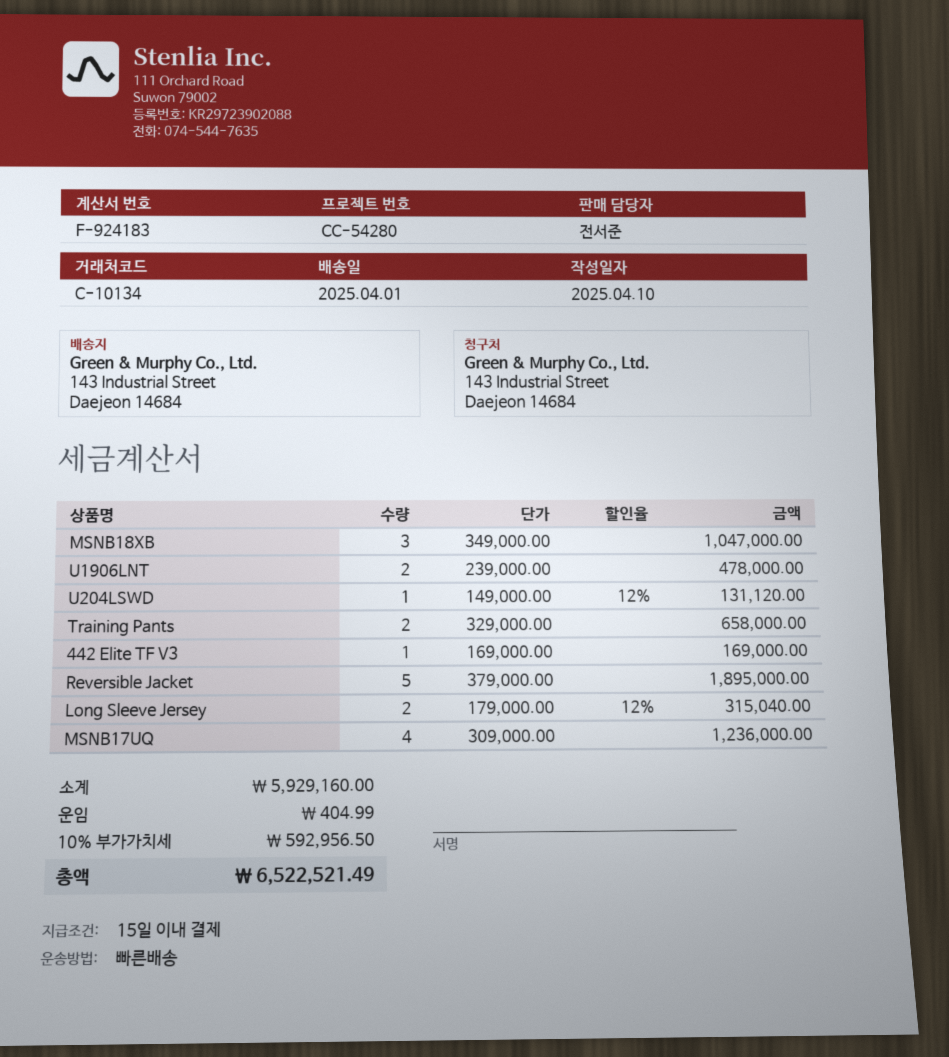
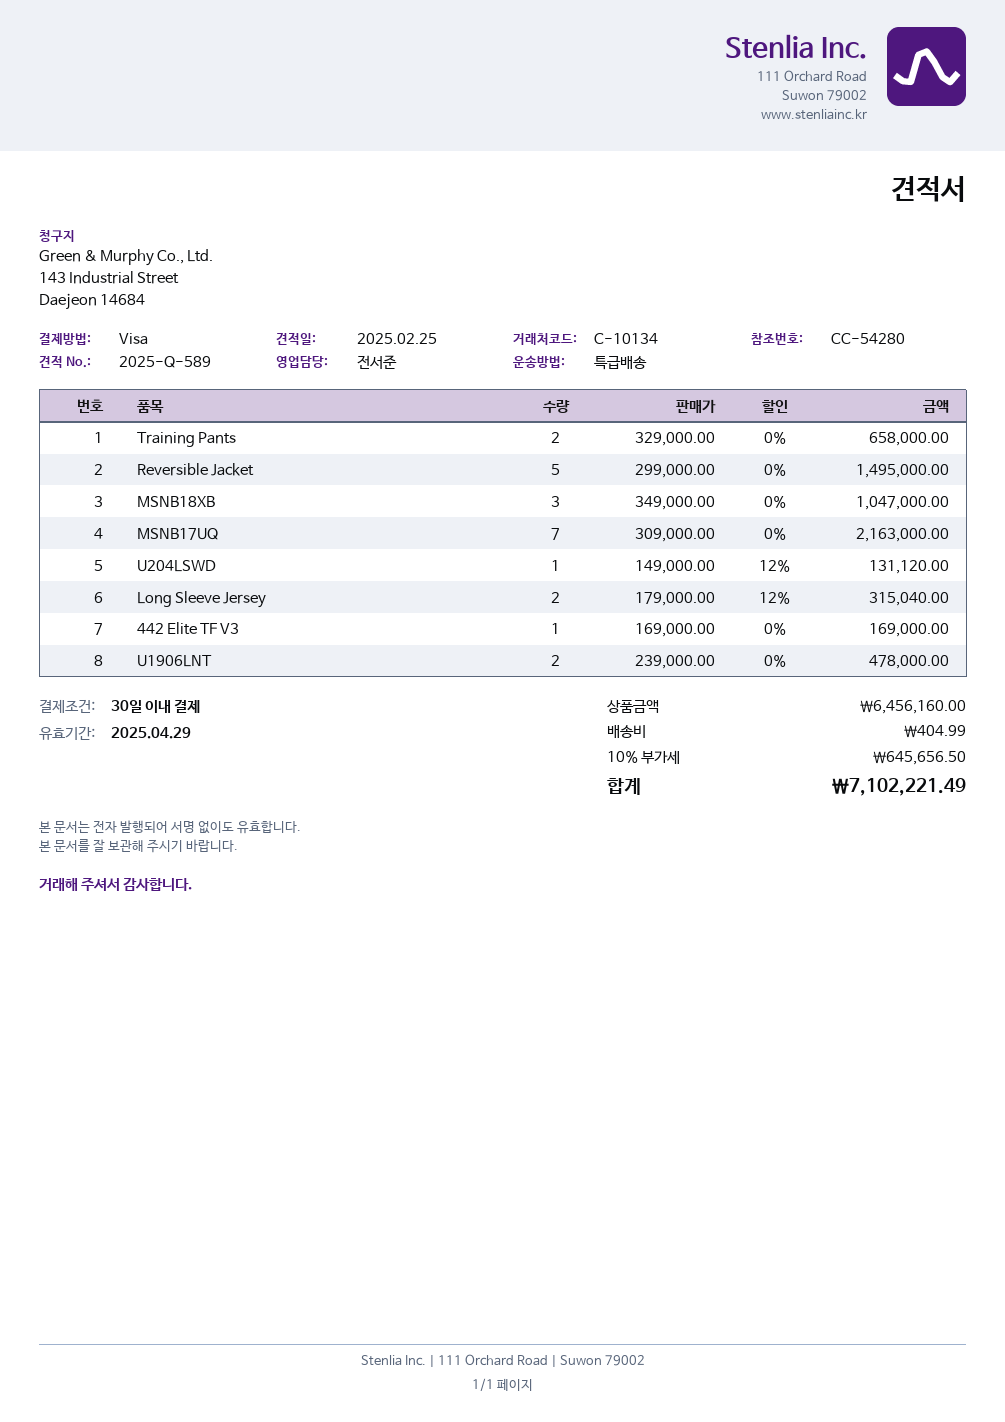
payment terms: 15 days -> 30 days
Reversible Jacket: 5 x 379000.00 = 1895000.00 -> 5 x 299000.00 = 1495000.00
MSNB17UQ: 4 x 309000.00 = 1236000.00 -> 7 x 309000.00 = 2163000.00
subtotal: 5929160.00 -> 6456160.00
tax: 10% = 592956.50 -> 10% = 645656.50
total: 6522521.49 -> 7102221.49

